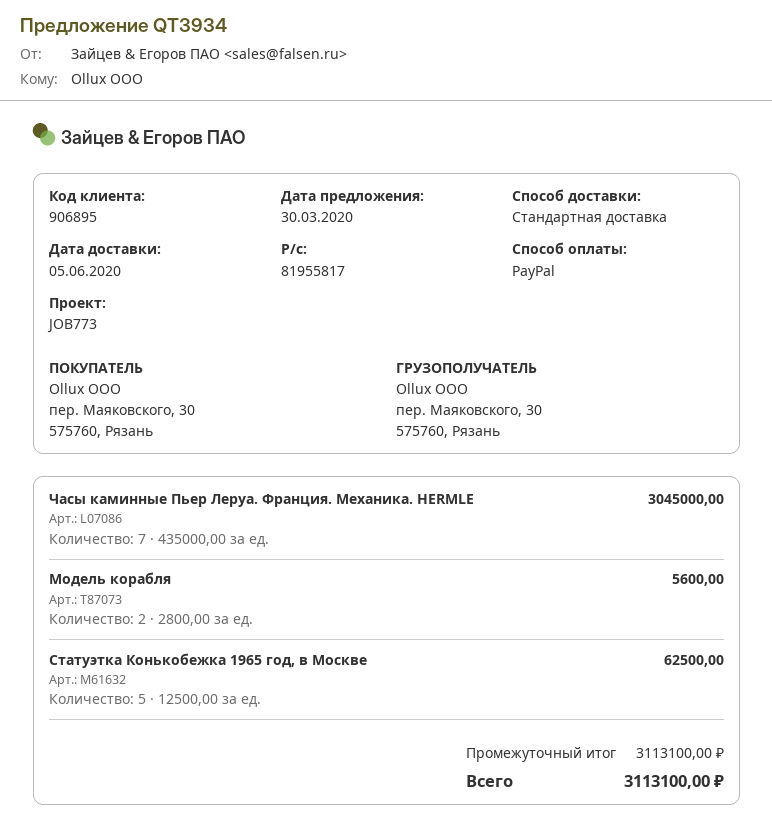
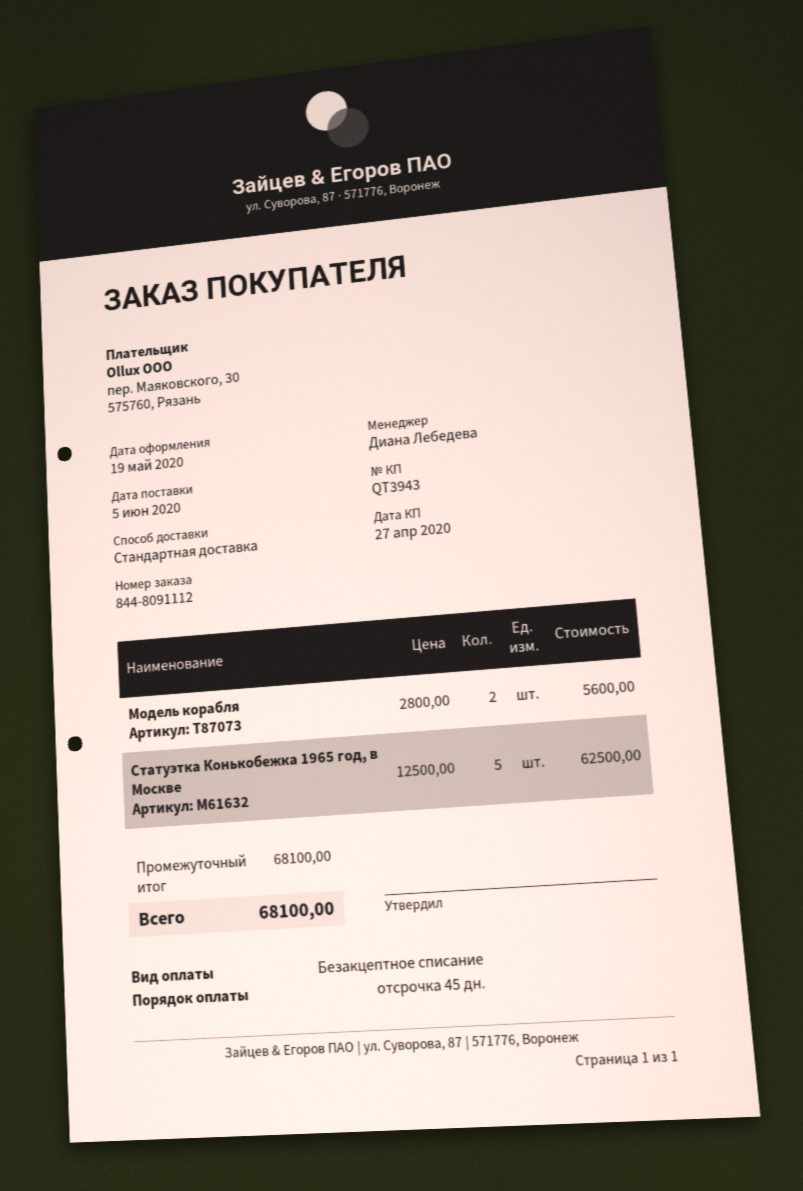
quote number: QT3934 -> QT3943
quote date: 2020-03-30 -> 2020-04-27
payment method: PayPal -> direct debit
Часы каминные Пьер Леруа. Франция. Механика. HERMLE: 7 x 435000.00 = 3045000.00 -> none
subtotal: 3113100.00 -> 68100.00
total: 3113100.00 -> 68100.00

